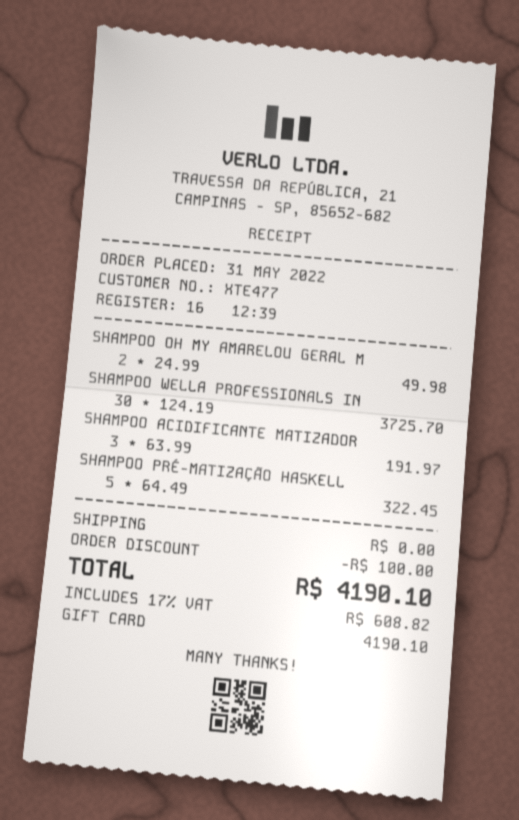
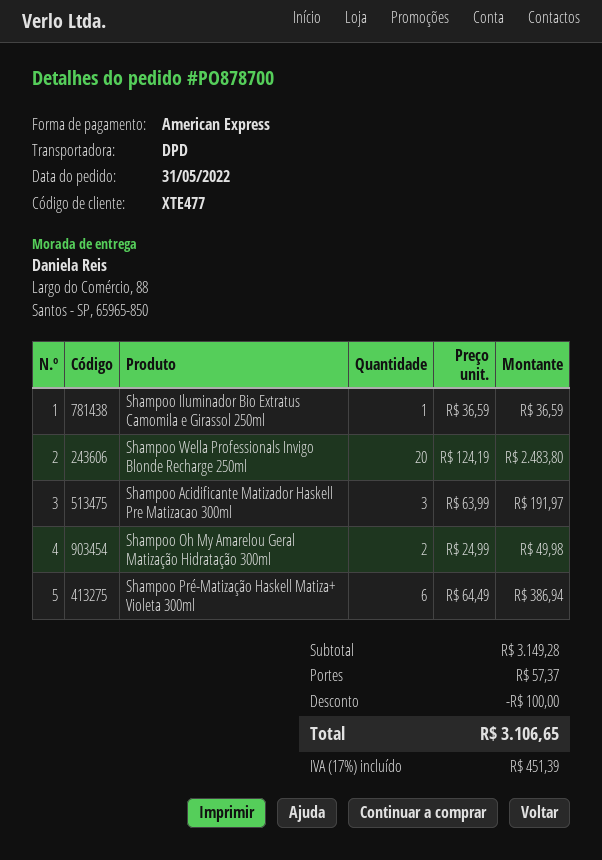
payment method: gift card -> American Express
SHAMPOO WELLA PROFESSIONALS IN: 30 x 124.19 = 3725.70 -> 20 x 124.19 = 2483.80
SHAMPOO PRÉ-MATIZAÇÃO HASKELL: 5 x 64.49 = 322.45 -> 6 x 64.49 = 386.94
Shampoo Iluminador Bio Extratus Camomila e Girassol 250ml: none -> 1 x 36.59 = 36.59
shipping: 0.00 -> 57.37
tax: 17% = 608.82 -> 17% = 451.39
total: 4190.10 -> 3106.65

